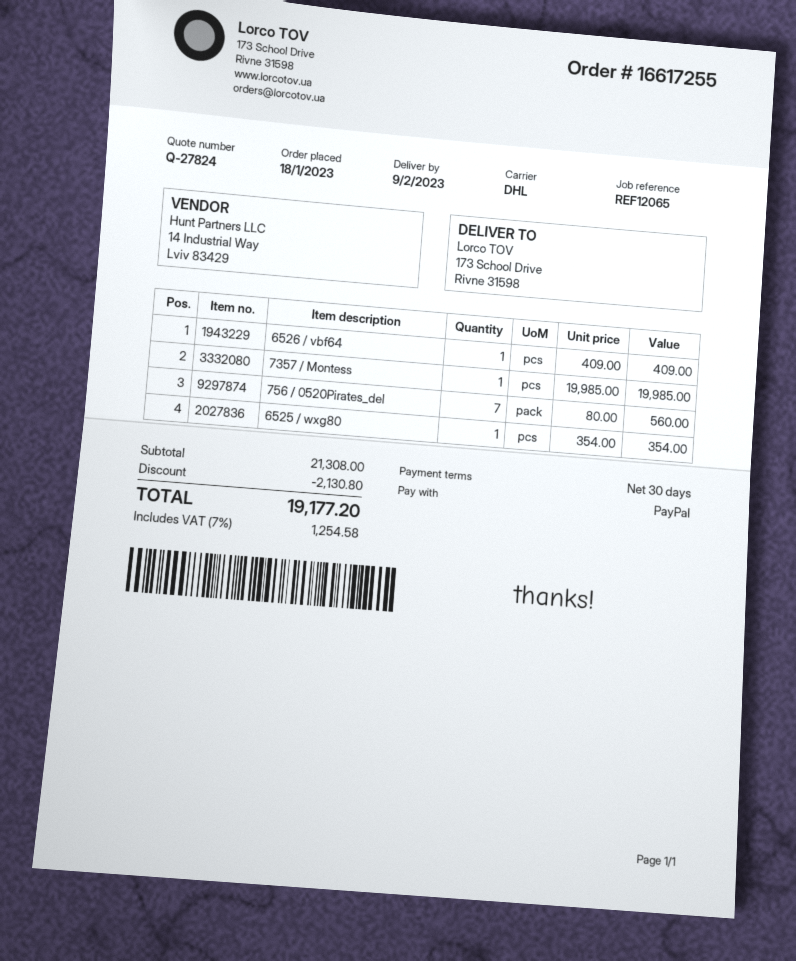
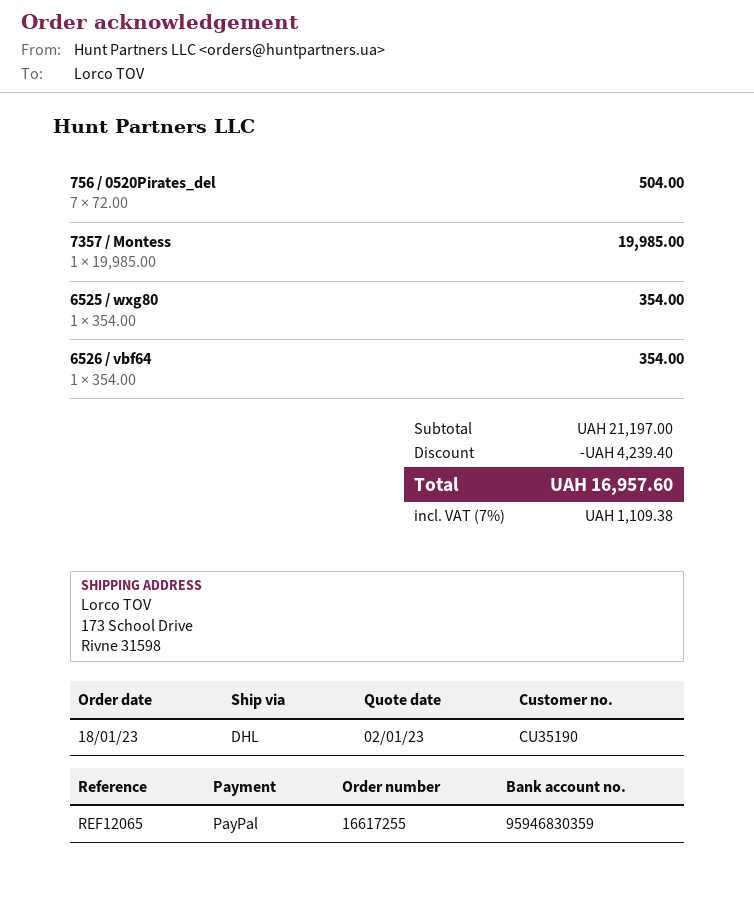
6526 / vbf64: 1 x 409.00 = 409.00 -> 1 x 354.00 = 354.00
756 / 0520Pirates_del: 7 x 80.00 = 560.00 -> 7 x 72.00 = 504.00
subtotal: 21308.00 -> 21197.00
discount: 2130.80 -> 4239.40
tax: 7% = 1254.58 -> 7% = 1109.38
total: 19177.20 -> 16957.60

